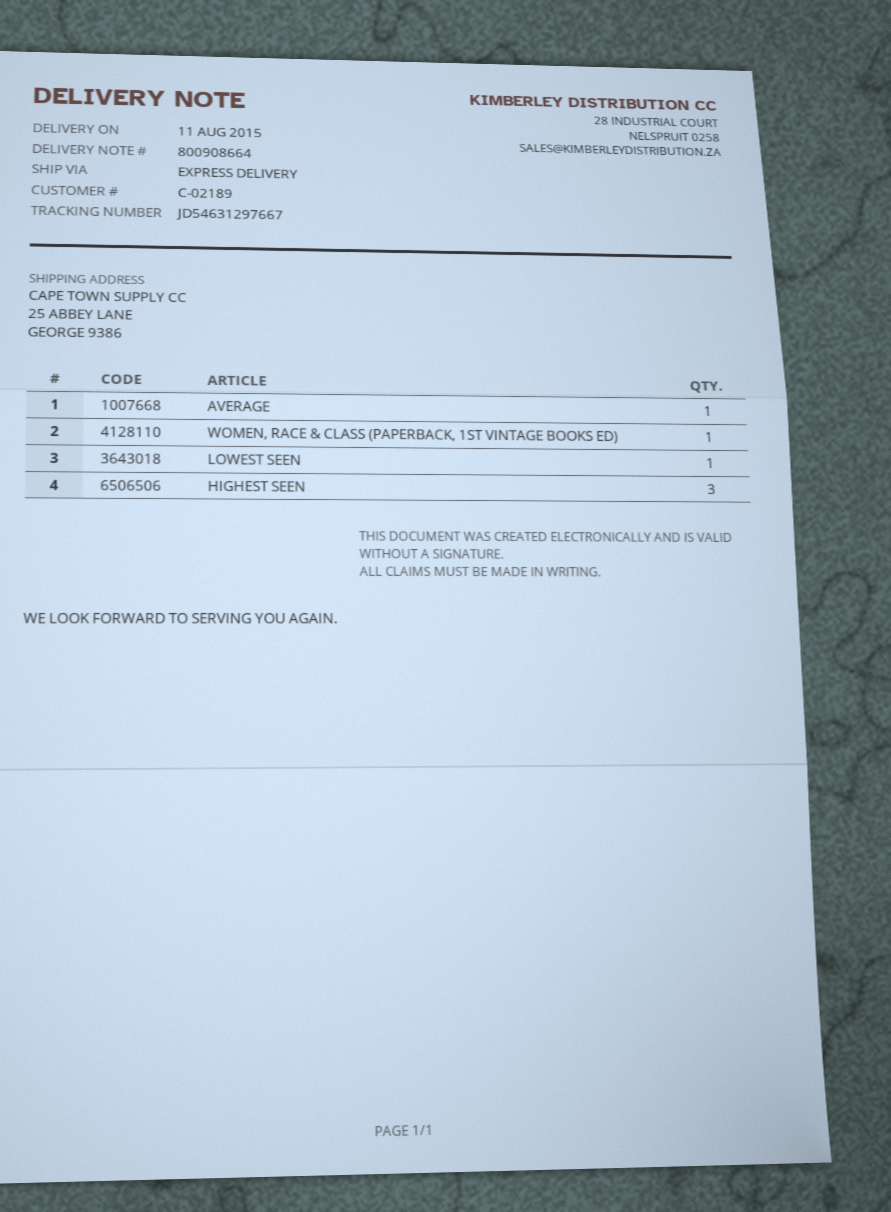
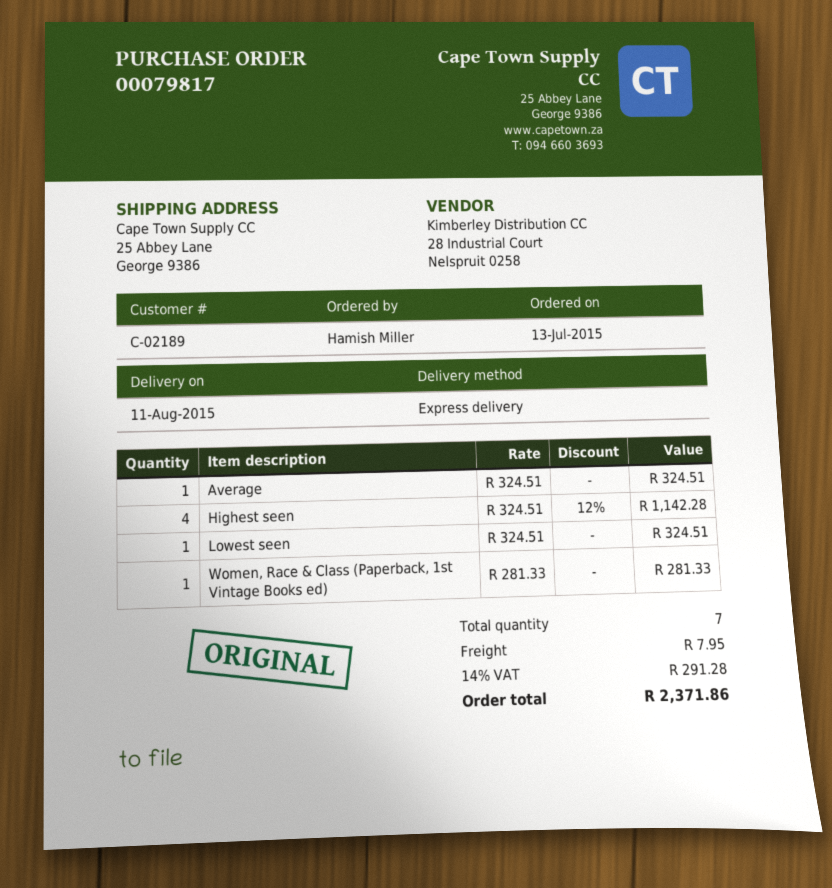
HIGHEST SEEN: 3 -> 4

